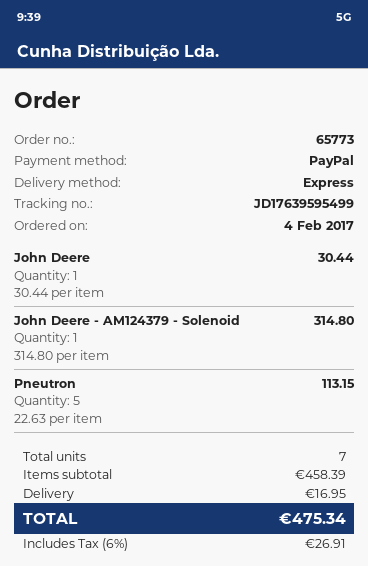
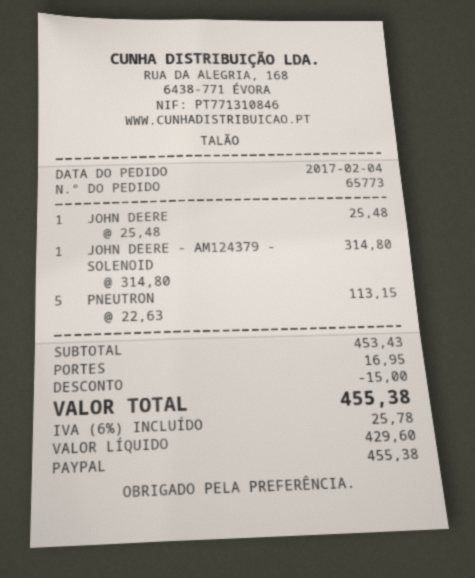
John Deere: 1 x 30.44 = 30.44 -> 1 x 25.48 = 25.48
subtotal: 458.39 -> 453.43
discount: none -> 15.00
tax: 6% = 26.91 -> 6% = 25.78
total: 475.34 -> 455.38

